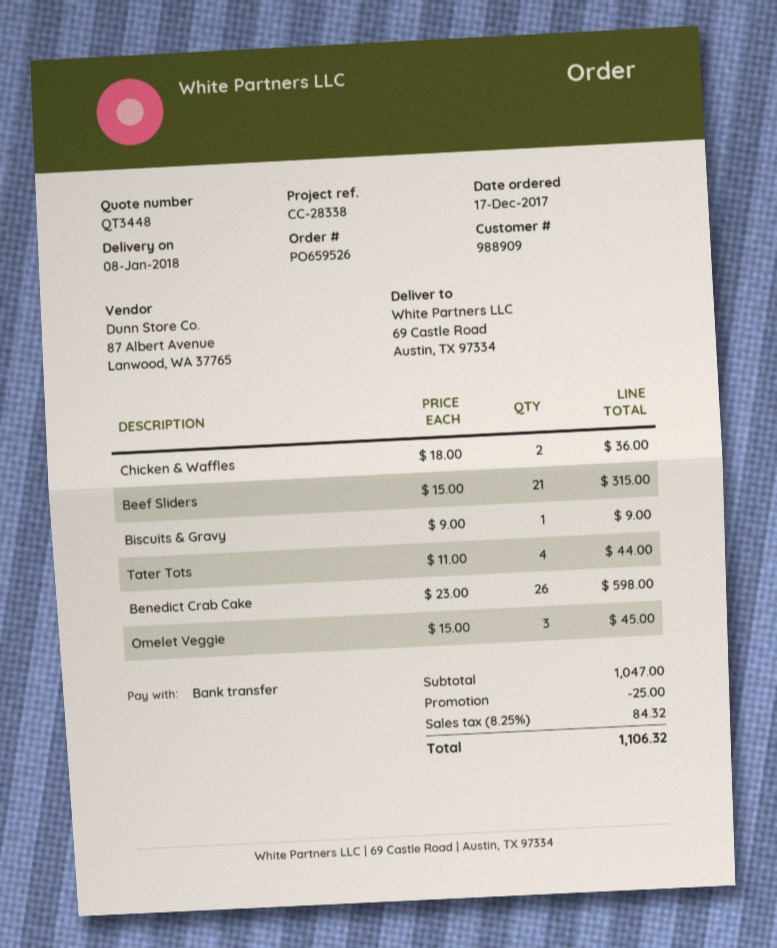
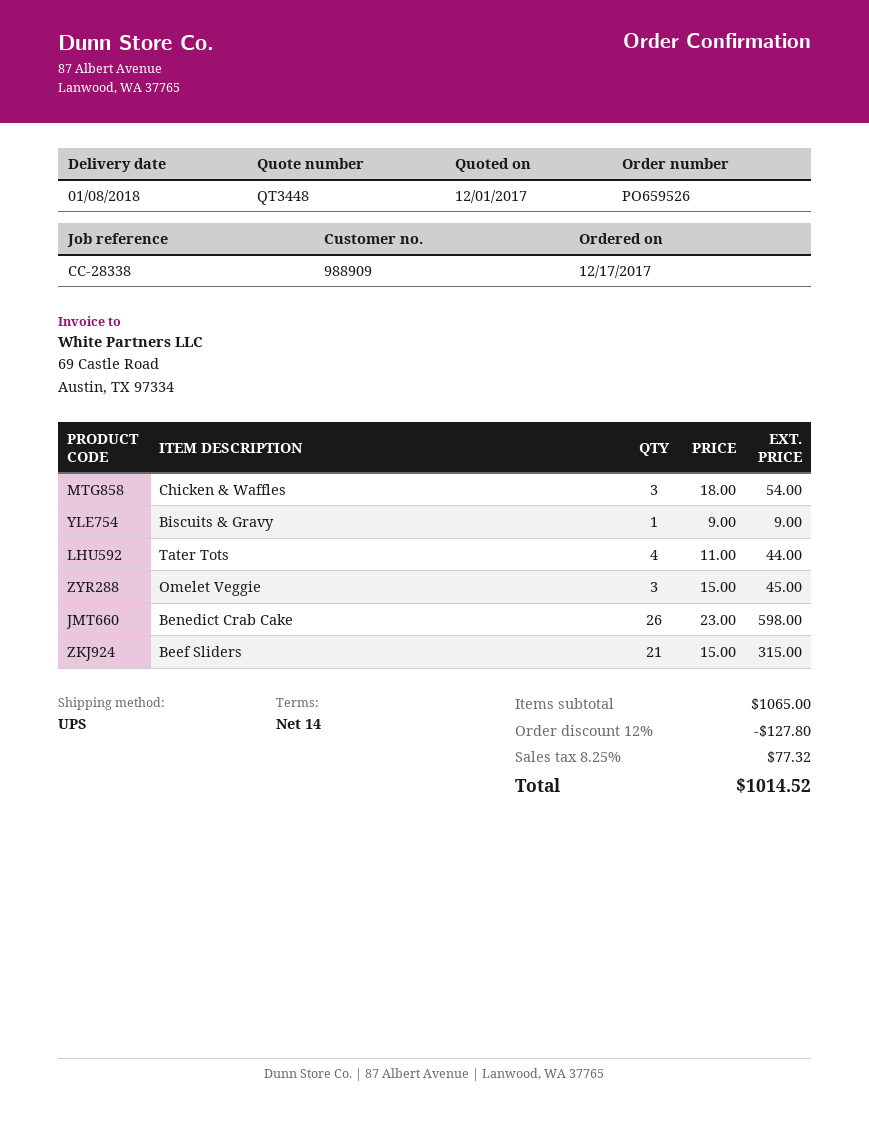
Chicken & Waffles: 2 x 18.00 = 36.00 -> 3 x 18.00 = 54.00
subtotal: 1047.00 -> 1065.00
discount: 25.00 -> 127.80
tax: 8.25% = 84.32 -> 8.25% = 77.32
total: 1106.32 -> 1014.52

